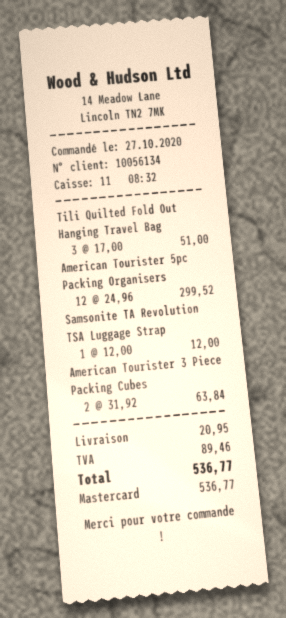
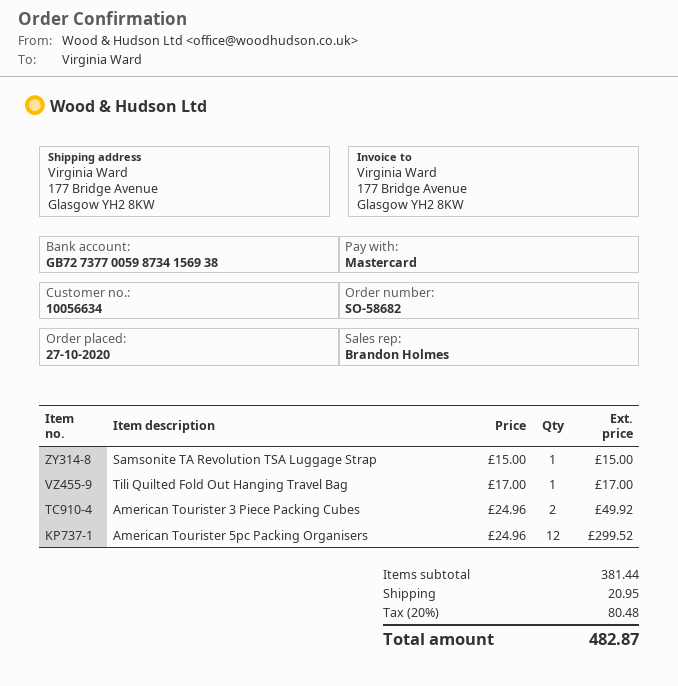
customer number: 10056134 -> 10056634
Tili Quilted Fold Out Hanging Travel Bag: 3 x 17.00 = 51.00 -> 1 x 17.00 = 17.00
Samsonite TA Revolution TSA Luggage Strap: 1 x 12.00 = 12.00 -> 1 x 15.00 = 15.00
American Tourister 3 Piece Packing Cubes: 2 x 31.92 = 63.84 -> 2 x 24.96 = 49.92
tax: 89.46 -> 80.48
total: 536.77 -> 482.87

